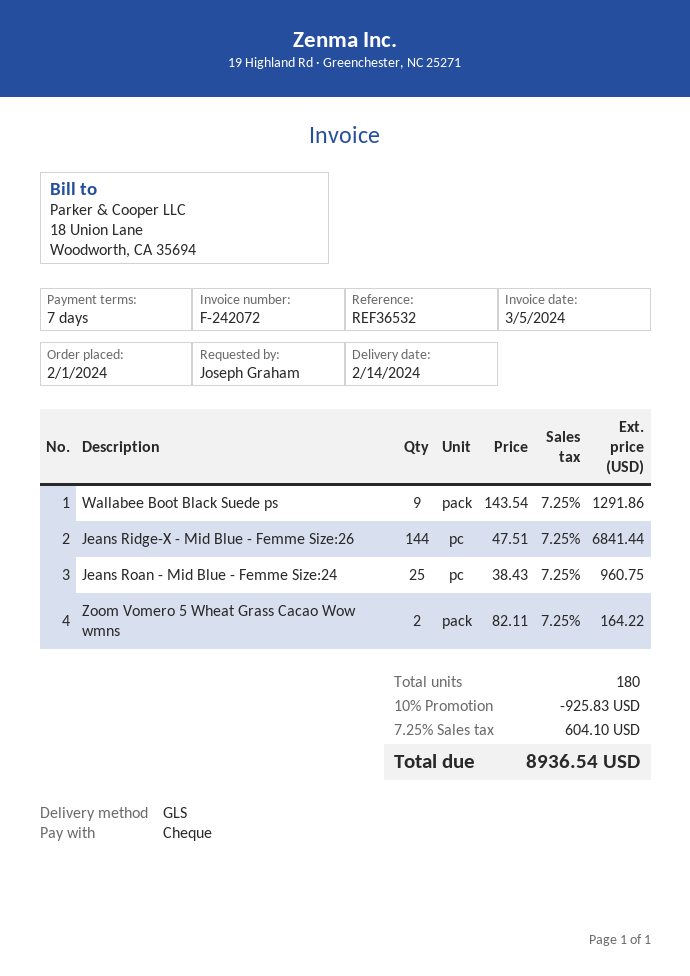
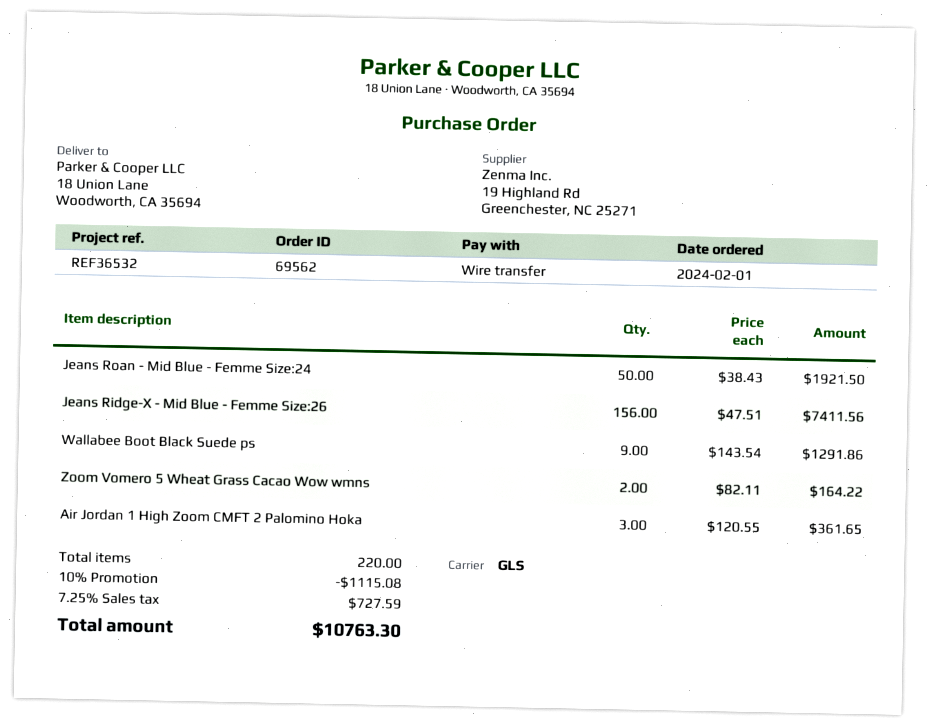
payment method: cheque -> bank transfer
Jeans Ridge-X - Mid Blue - Femme Size:26: 144 x 47.51 = 6841.44 -> 156 x 47.51 = 7411.56
Jeans Roan - Mid Blue - Femme Size:24: 25 x 38.43 = 960.75 -> 50 x 38.43 = 1921.50
Air Jordan 1 High Zoom CMFT 2 Palomino Hoka: none -> 3 x 120.55 = 361.65
total quantity: 180 -> 220
discount: 10% = 925.83 -> 10% = 1115.08
tax: 7.25% = 604.10 -> 7.25% = 727.59
total: 8936.54 -> 10763.30

